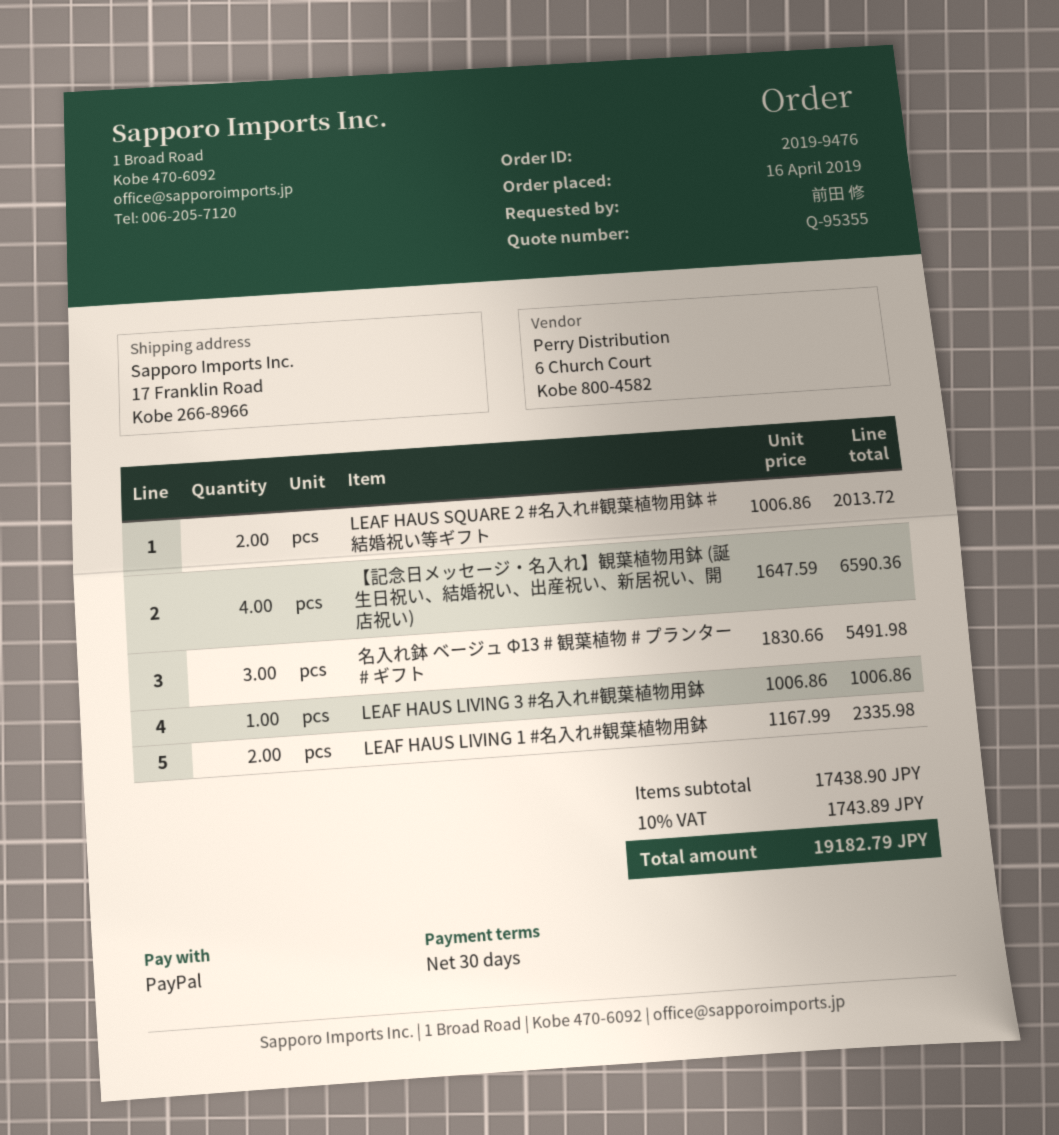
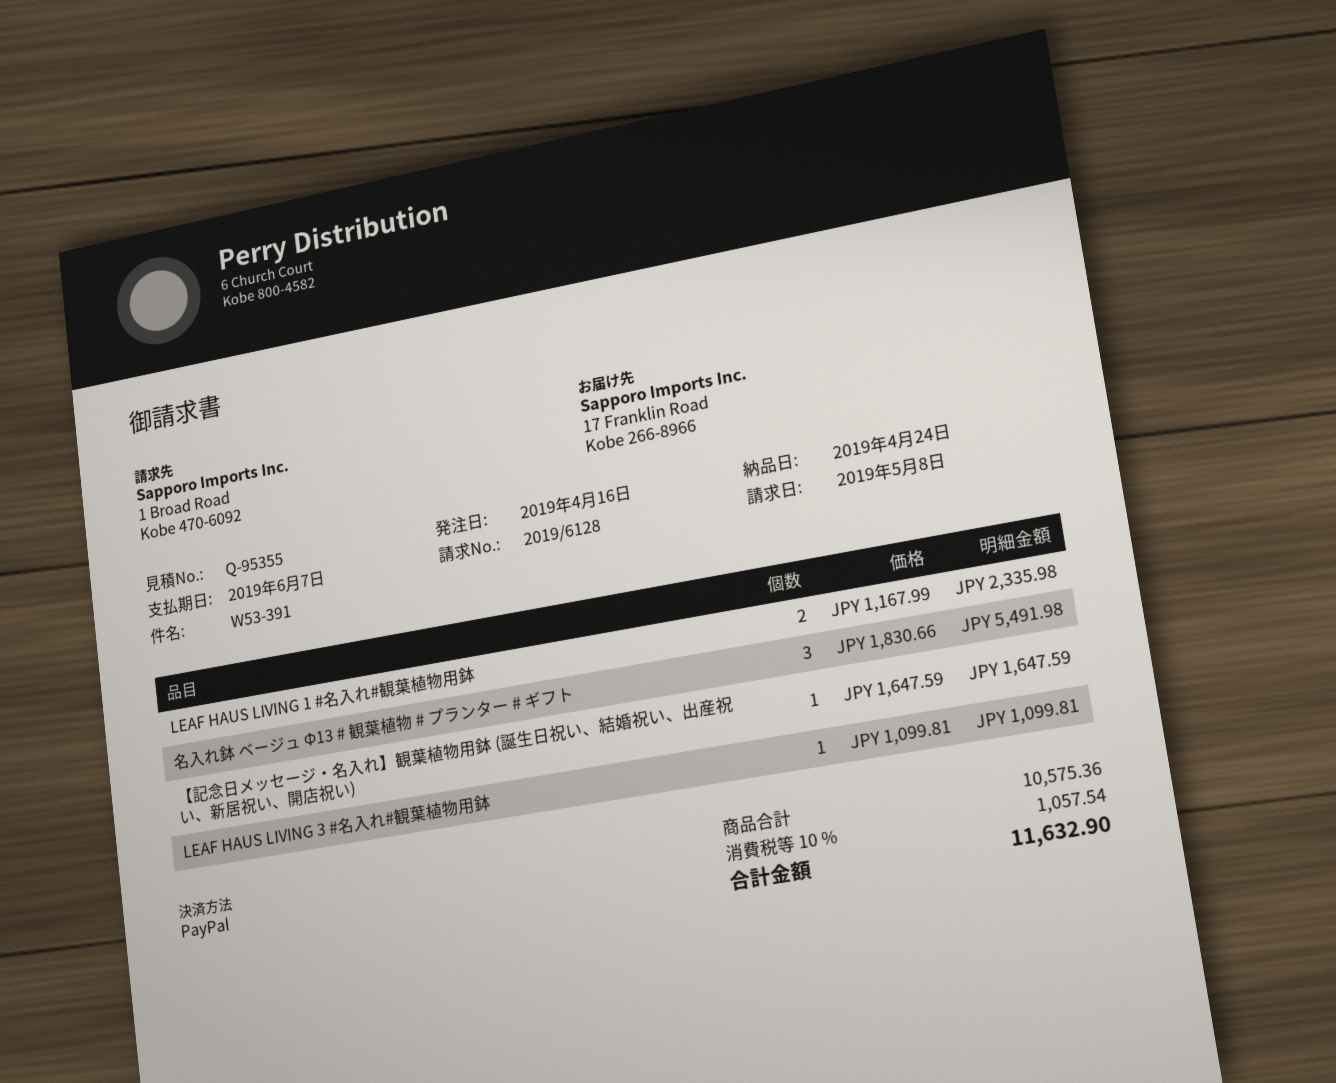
LEAF HAUS SQUARE 2 #名入れ#観葉植物用鉢♯結婚祝い等ギフト: 2 x 1006.86 = 2013.72 -> none
【記念日メッセージ・名入れ】観葉植物用鉢 (誕生日祝い、結婚祝い、出産祝い、新居祝い、開店祝い): 4 x 1647.59 = 6590.36 -> 1 x 1647.59 = 1647.59
LEAF HAUS LIVING 3 #名入れ#観葉植物用鉢: 1 x 1006.86 = 1006.86 -> 1 x 1099.81 = 1099.81
subtotal: 17438.90 -> 10575.36
tax: 10% = 1743.89 -> 10% = 1057.54
total: 19182.79 -> 11632.90

